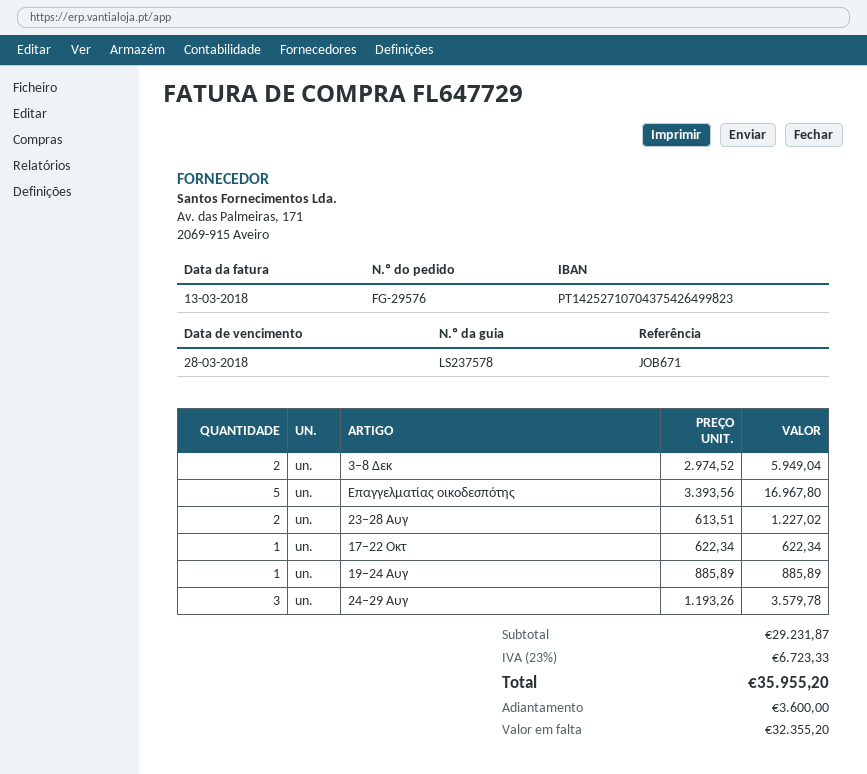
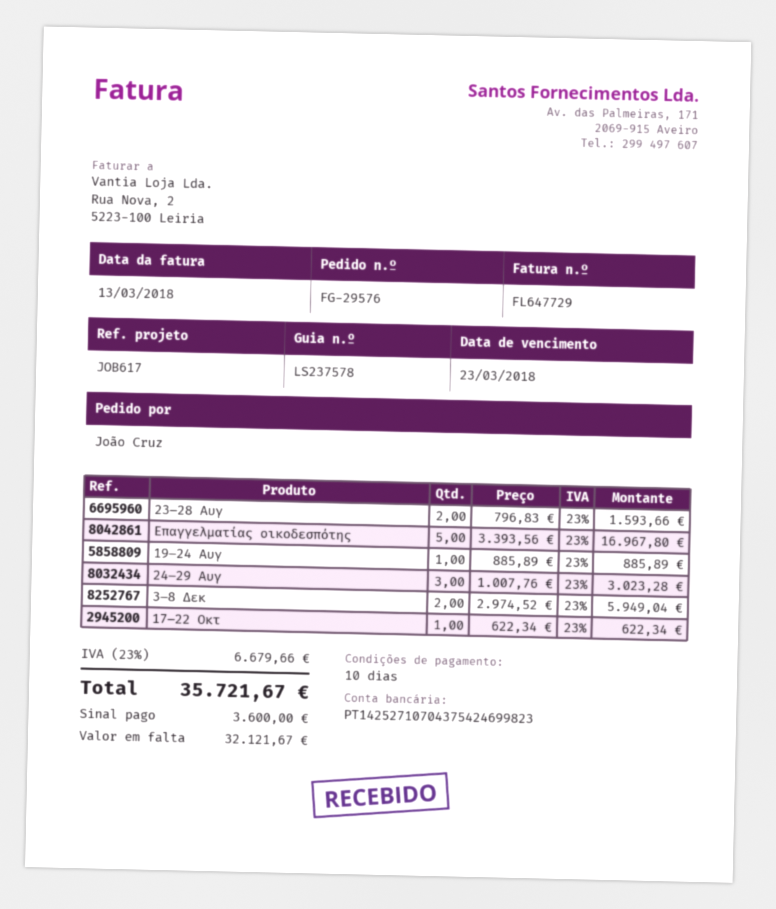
due date: 2018-03-28 -> 2018-03-23
reference: JOB671 -> JOB617
bank account: PT14252710704375426499823 -> PT14252710704375424699823
23–28 Αυγ: 2 x 613.51 = 1227.02 -> 2 x 796.83 = 1593.66
24–29 Αυγ: 3 x 1193.26 = 3579.78 -> 3 x 1007.76 = 3023.28
tax: 23% = 6723.33 -> 23% = 6679.66
total: 35955.20 -> 35721.67
balance: 32355.20 -> 32121.67

